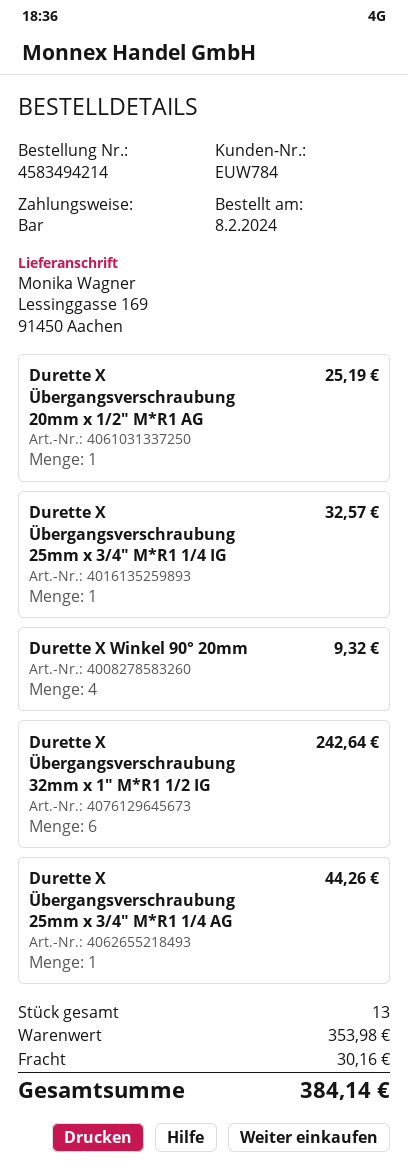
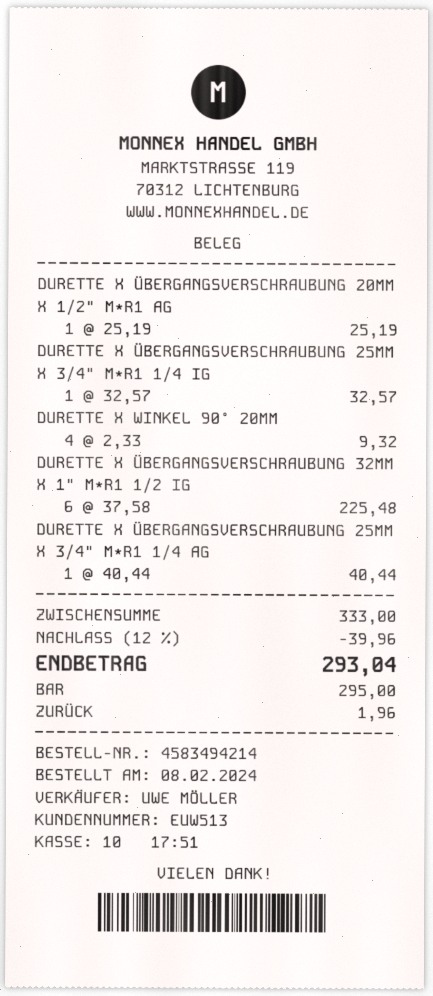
customer number: EUW784 -> EUW513
Durette X Übergangsverschraubung 32mm x 1" M*R1 1/2 IG: 6 for 242.64 -> 6 for 225.48
Durette X Übergangsverschraubung 25mm x 3/4" M*R1 1/4 AG: 1 for 44.26 -> 1 for 40.44
subtotal: 353.98 -> 333.00
discount: none -> 12% = 39.96
shipping: 30.16 -> none
total: 384.14 -> 293.04

